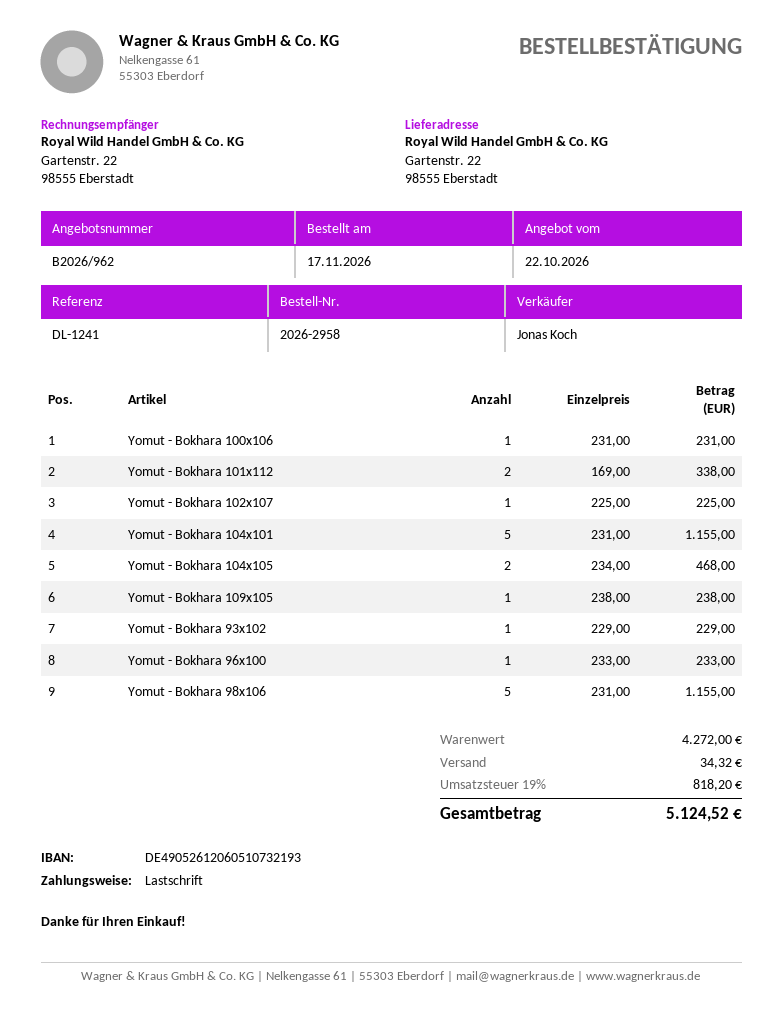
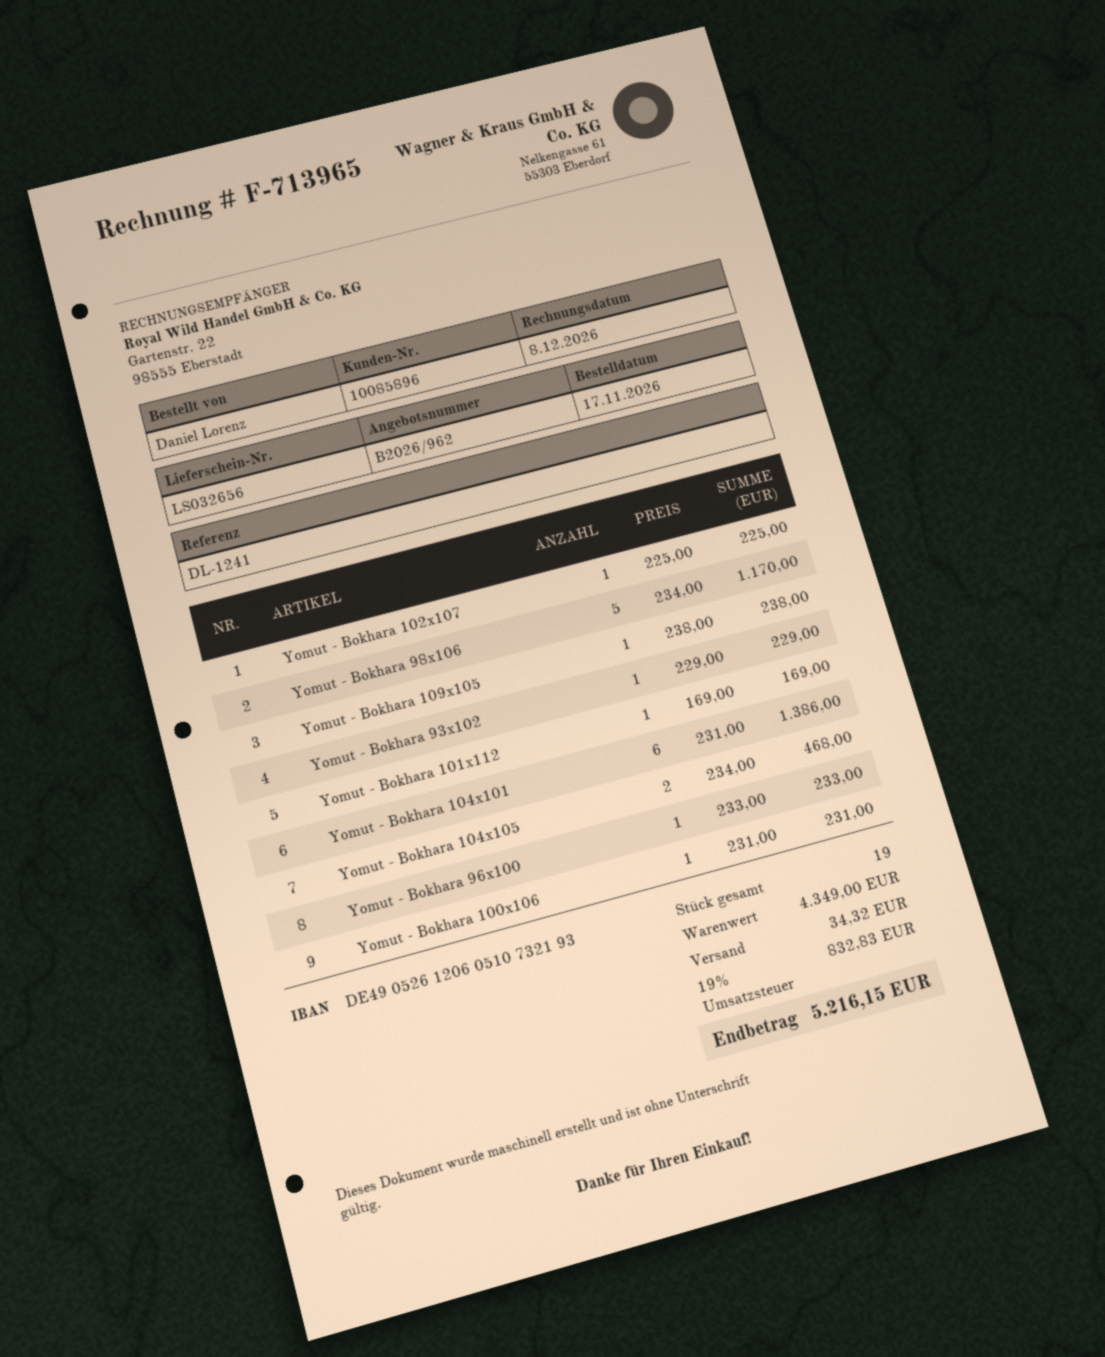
Yomut - Bokhara 101x112: 2 x 169.00 = 338.00 -> 1 x 169.00 = 169.00
Yomut - Bokhara 104x101: 5 x 231.00 = 1155.00 -> 6 x 231.00 = 1386.00
Yomut - Bokhara 98x106: 5 x 231.00 = 1155.00 -> 5 x 234.00 = 1170.00
subtotal: 4272.00 -> 4349.00
tax: 19% = 818.20 -> 19% = 832.83
total: 5124.52 -> 5216.15

